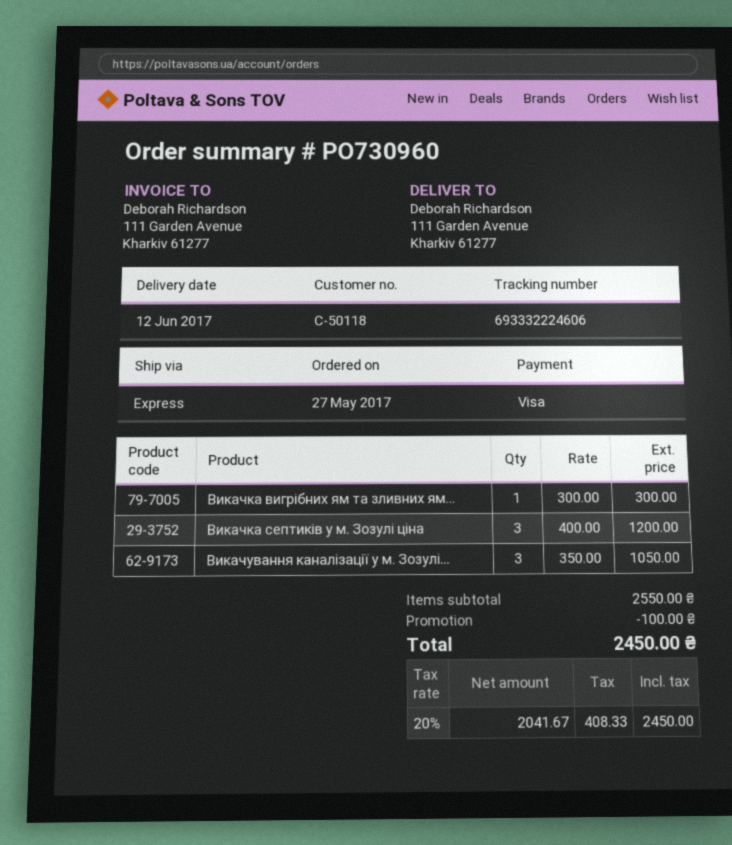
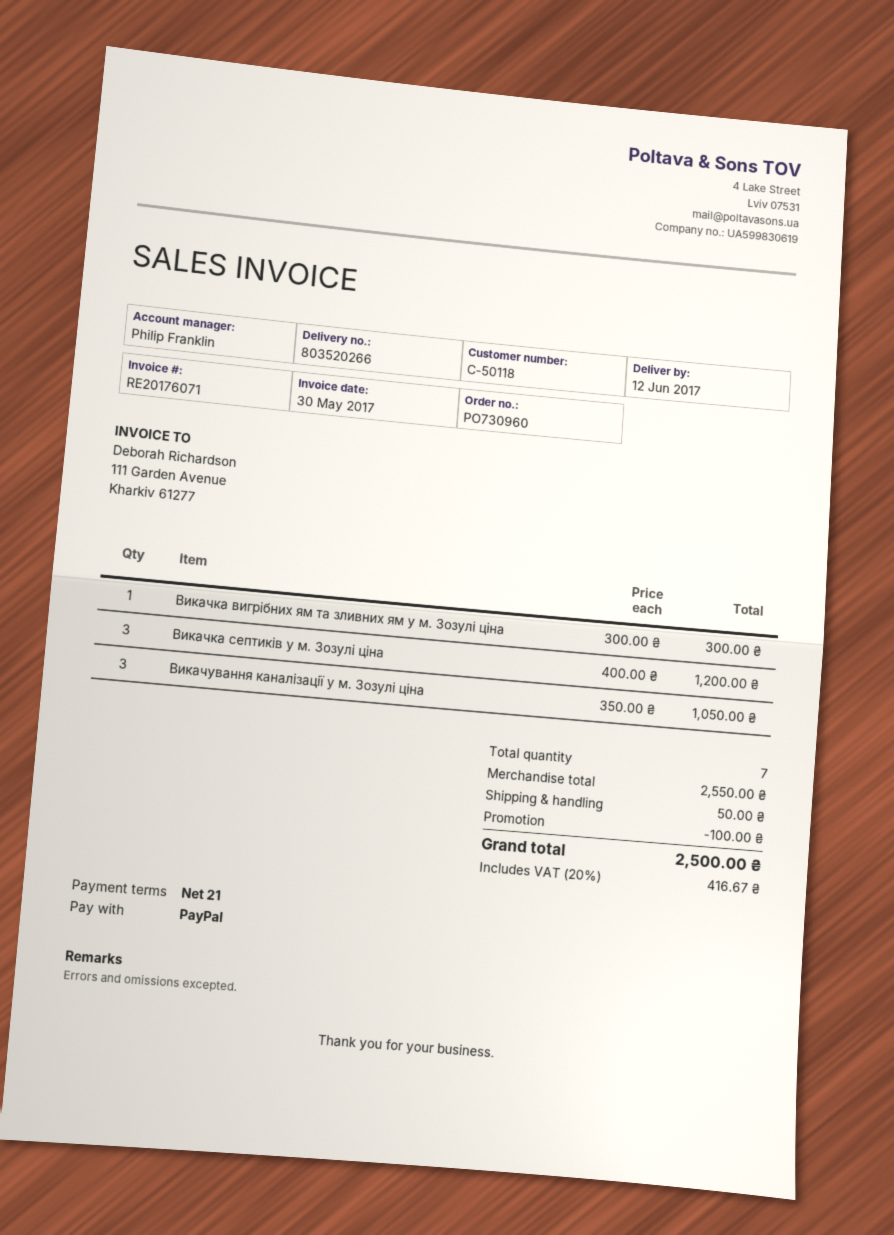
payment method: Visa -> PayPal
shipping: none -> 50.00
tax: 20% = 408.33 -> 20% = 416.67
total: 2450.00 -> 2500.00

